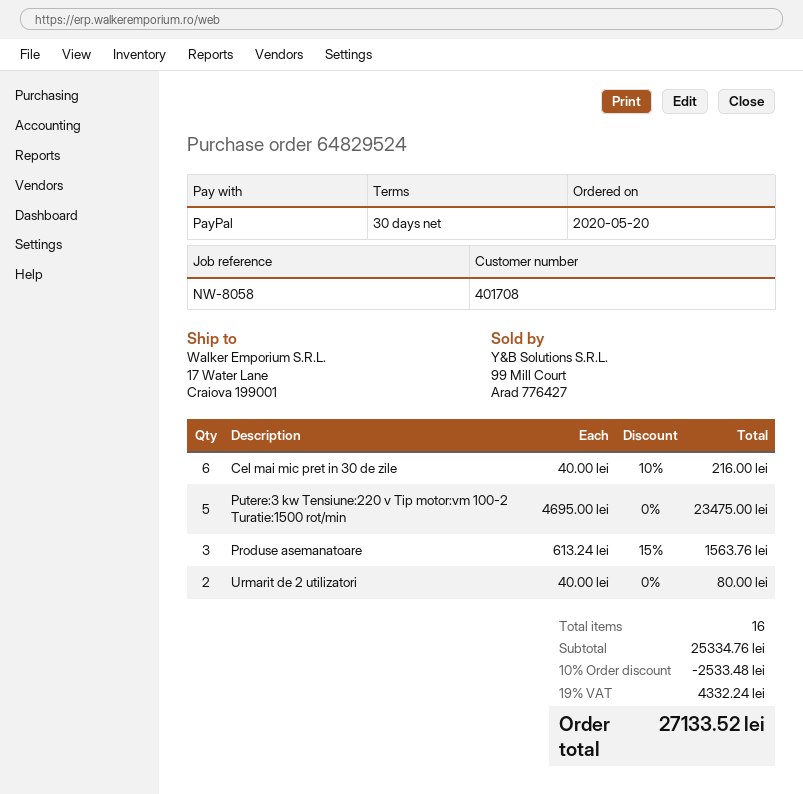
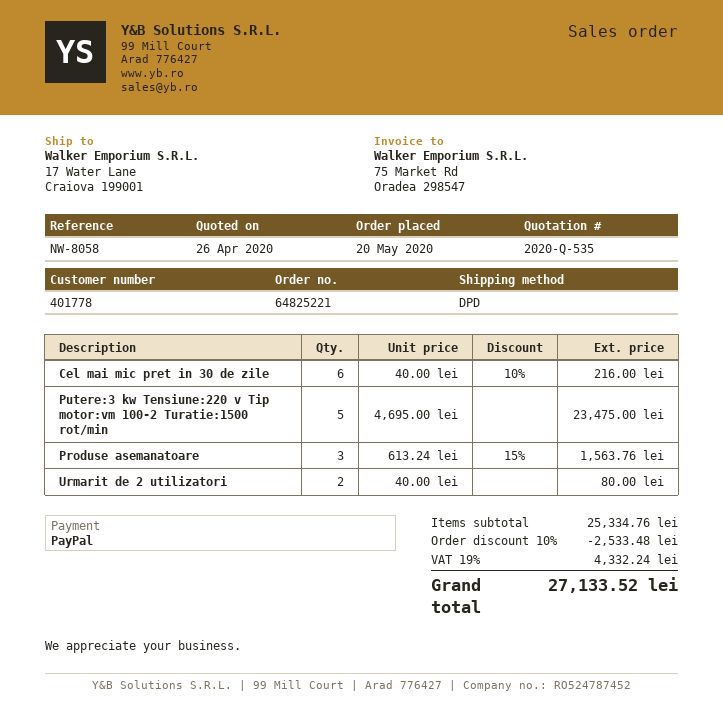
order number: 64829524 -> 64825221
customer number: 401708 -> 401778

